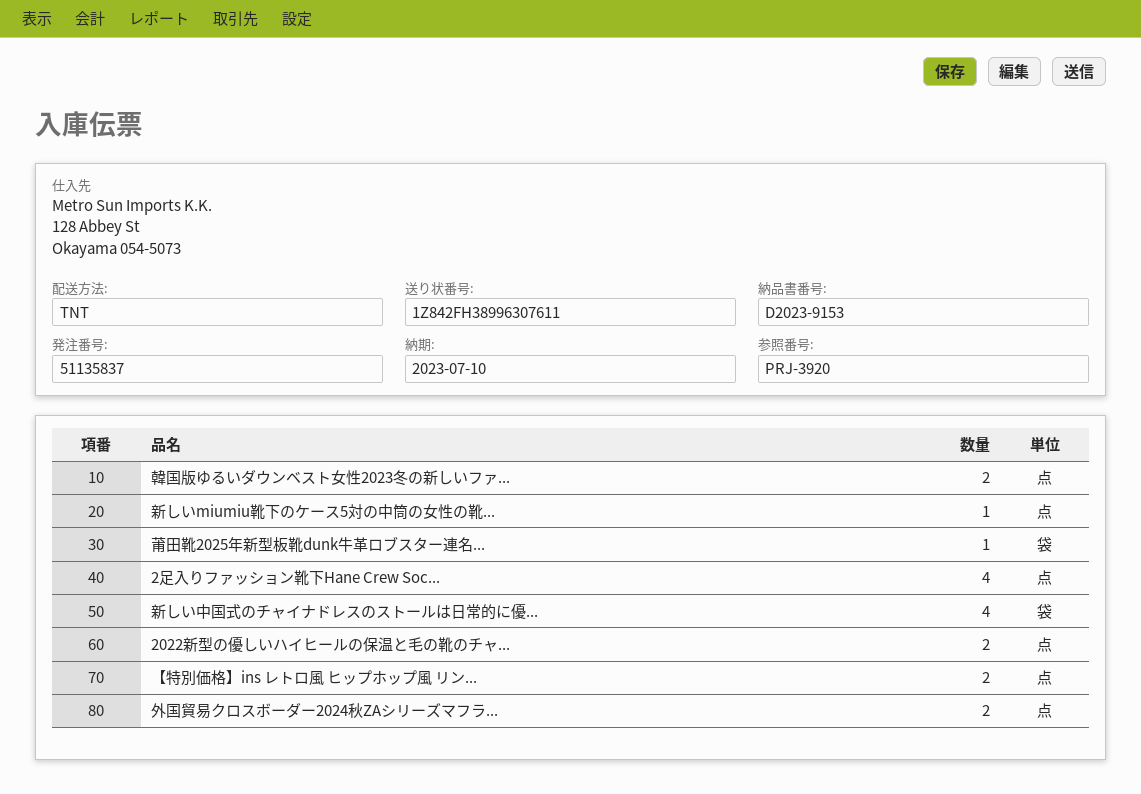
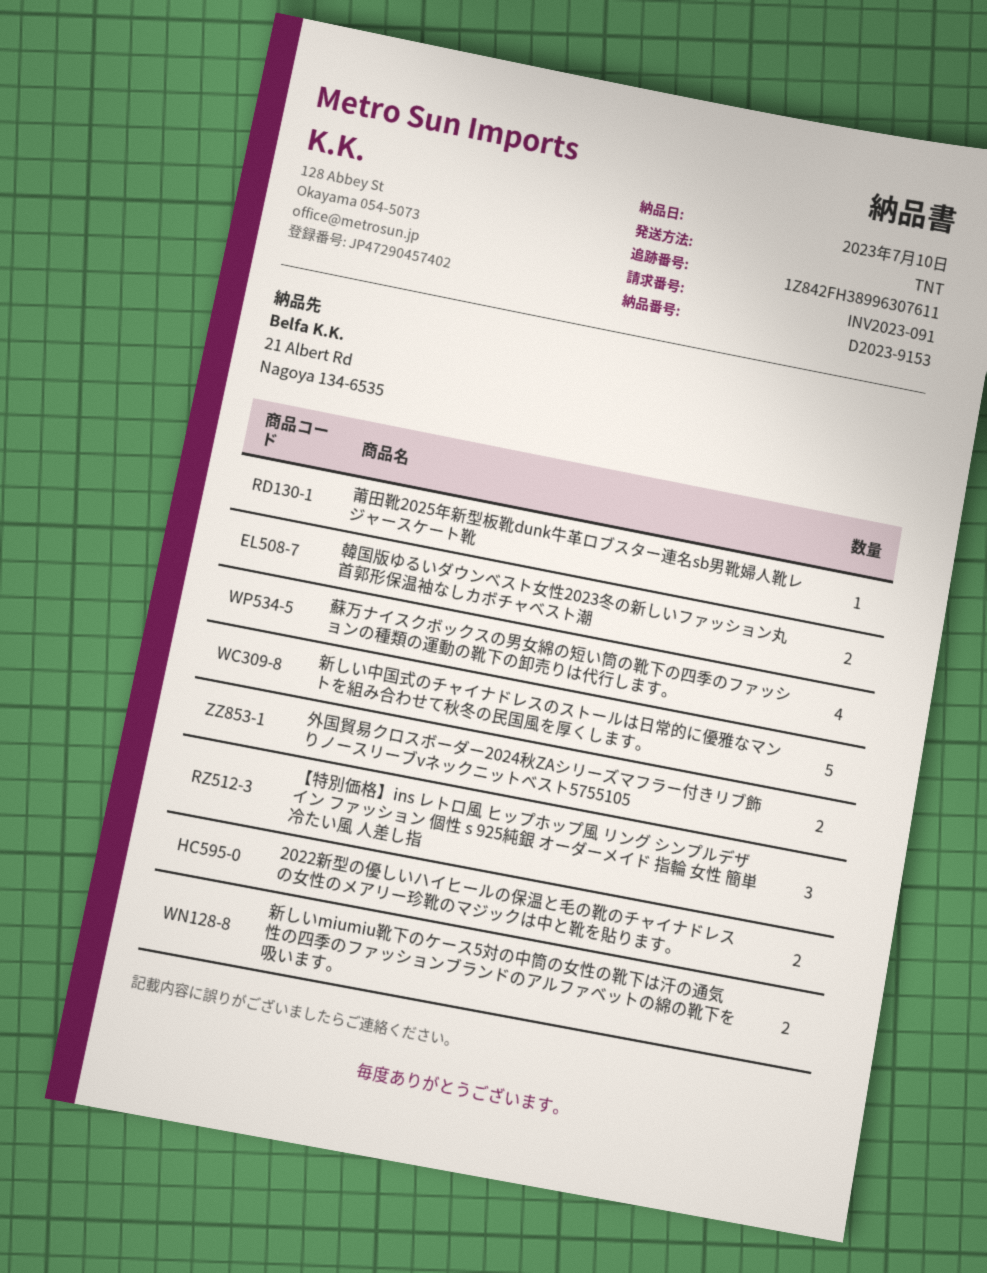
新しいmiumiu靴下のケース5対の中筒の女性の靴...: 1 -> 2
2足入りファッション靴下Hane Crew Soc...: 4 -> none
新しい中国式のチャイナドレスのストールは日常的に優...: 4 -> 5
【特別価格】ins レトロ風 ヒップホップ風 リン...: 2 -> 3
蘇万ナイスクボックスの男女綿の短い筒の靴下の四季のファッションの種類の運動の靴下の卸売りは代行します。: none -> 4

